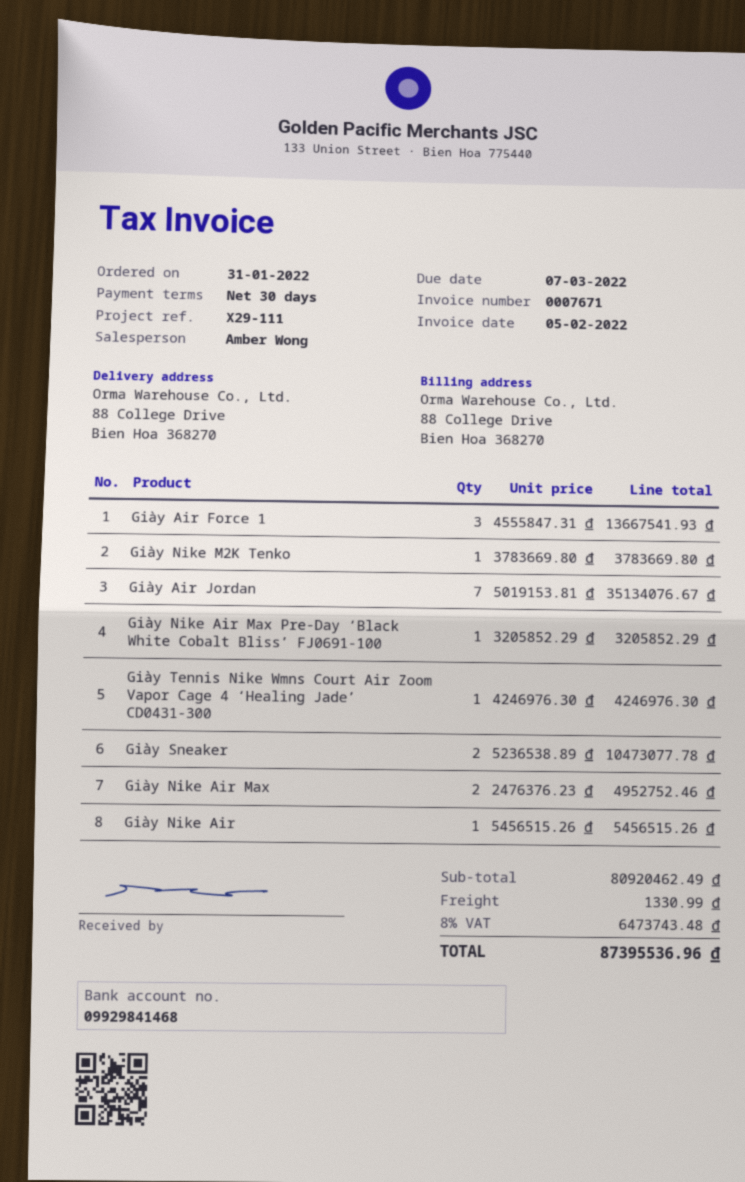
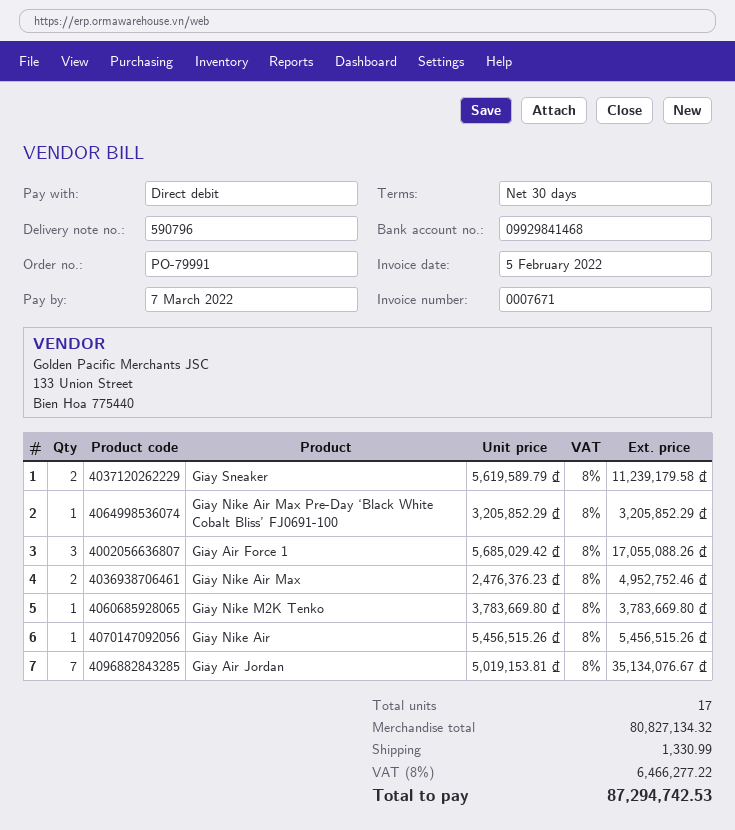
Giày Air Force 1: 3 x 4555847.31 = 13667541.93 -> 3 x 5685029.42 = 17055088.26
Giày Tennis Nike Wmns Court Air Zoom Vapor Cage 4 ‘Healing Jade’ CD0431-300: 1 x 4246976.30 = 4246976.30 -> none
Giày Sneaker: 2 x 5236538.89 = 10473077.78 -> 2 x 5619589.79 = 11239179.58
subtotal: 80920462.49 -> 80827134.32
tax: 8% = 6473743.48 -> 8% = 6466277.22
total: 87395536.96 -> 87294742.53

